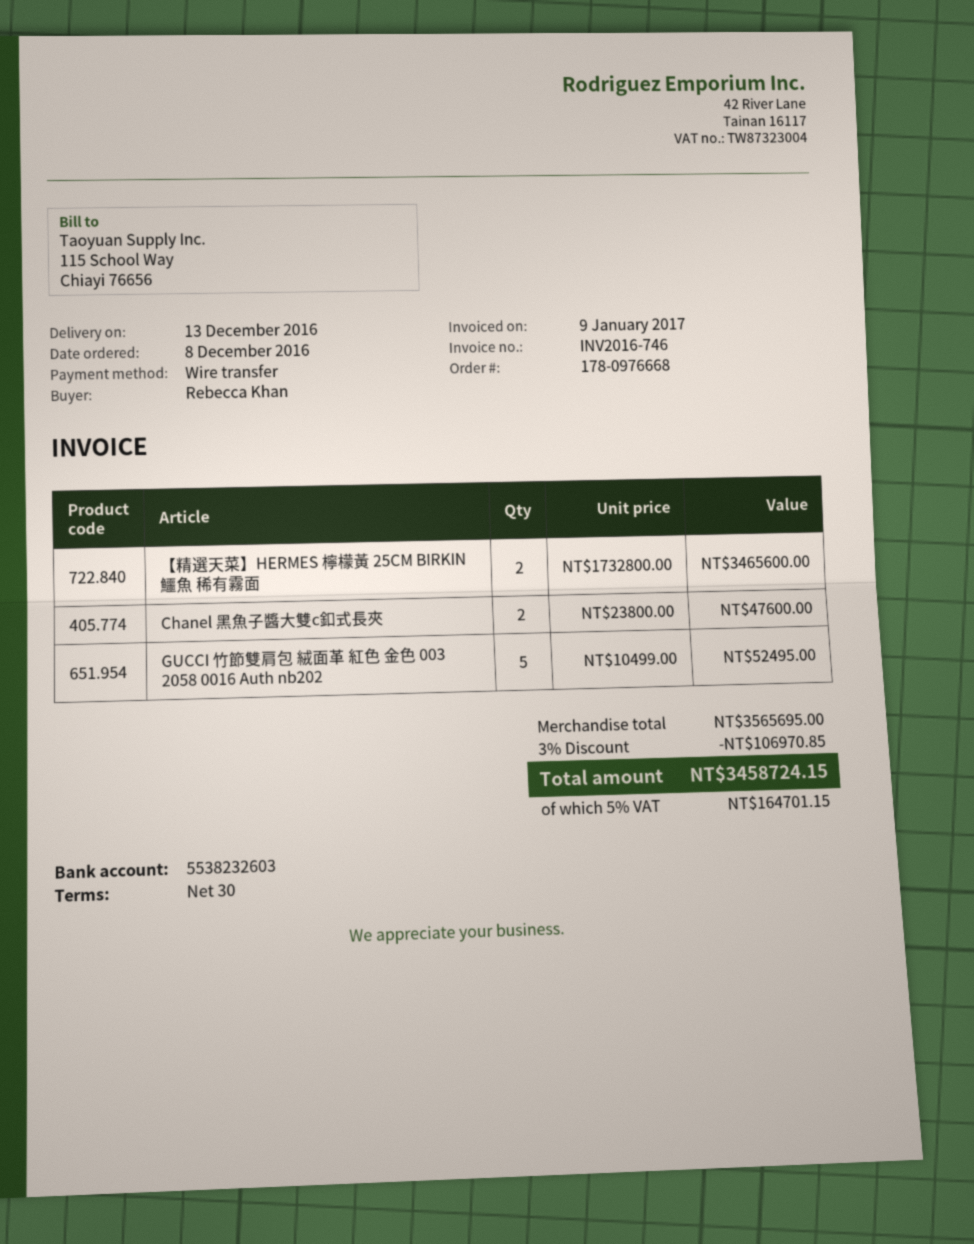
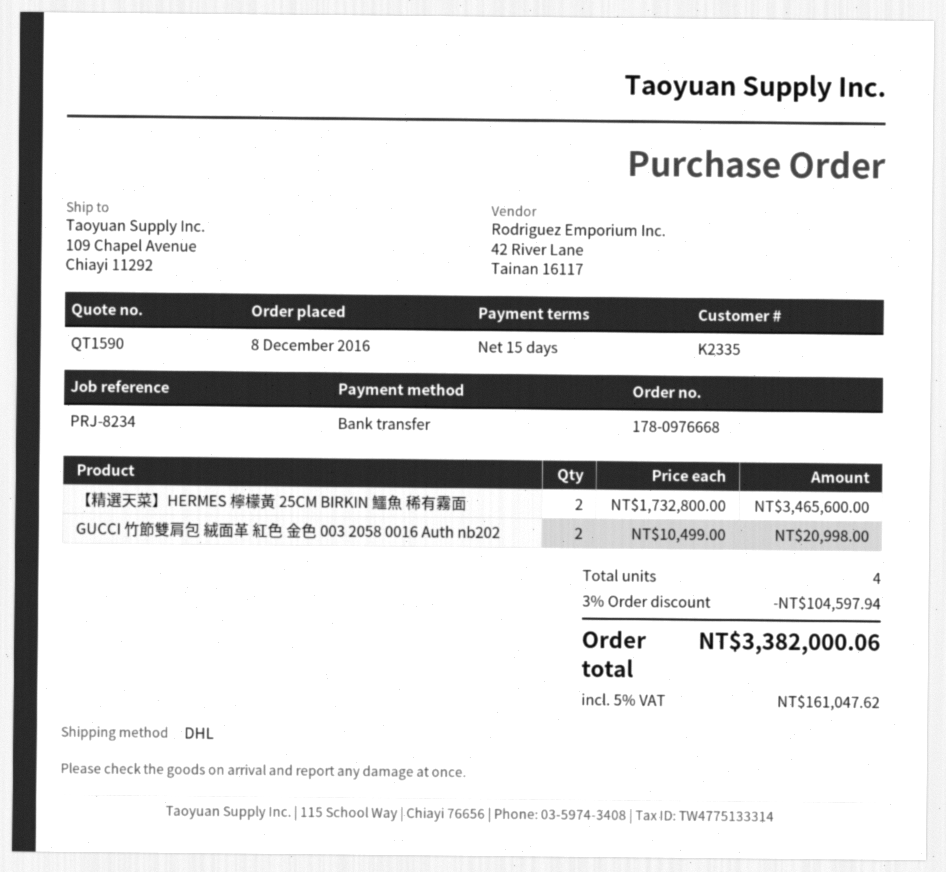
payment terms: 30 days -> 15 days
Chanel 黑魚子醬大雙c釦式長夾: 2 x 23800.00 = 47600.00 -> none
GUCCI 竹節雙肩包 絨面革 紅色 金色 003 2058 0016 Auth nb202: 5 x 10499.00 = 52495.00 -> 2 x 10499.00 = 20998.00
discount: 3% = 106970.85 -> 3% = 104597.94
tax: 5% = 164701.15 -> 5% = 161047.62
total: 3458724.15 -> 3382000.06

